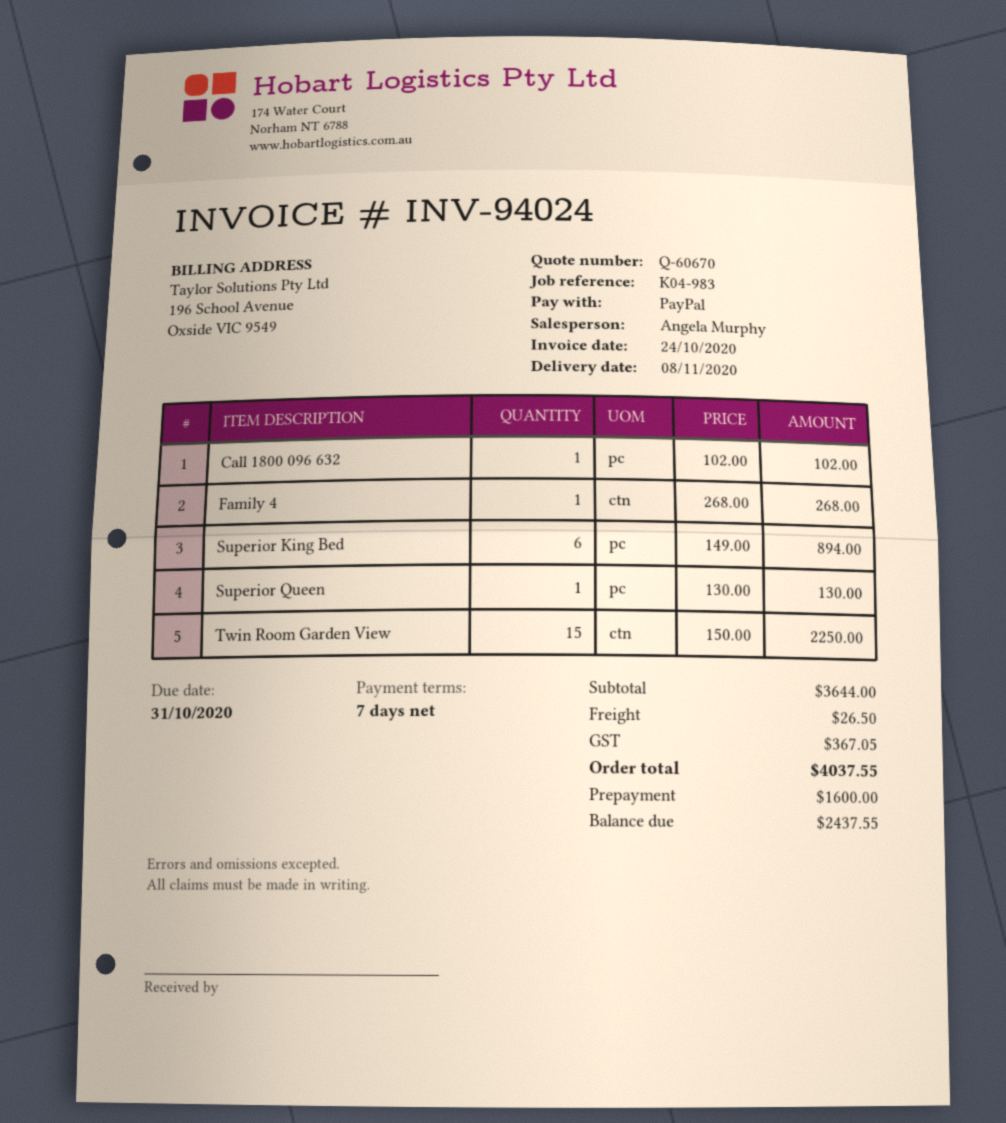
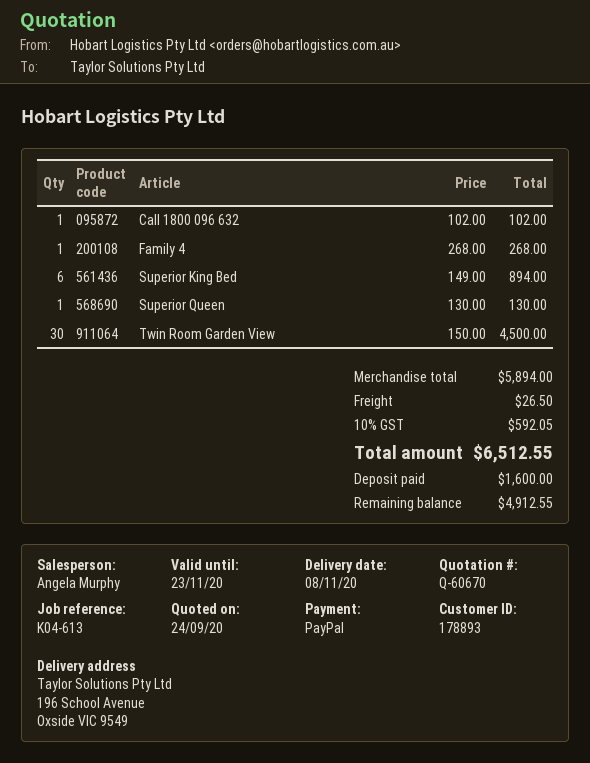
reference: K04-983 -> K04-613
Twin Room Garden View: 15 x 150.00 = 2250.00 -> 30 x 150.00 = 4500.00
subtotal: 3644.00 -> 5894.00
tax: 367.05 -> 592.05
total: 4037.55 -> 6512.55
balance: 2437.55 -> 4912.55

